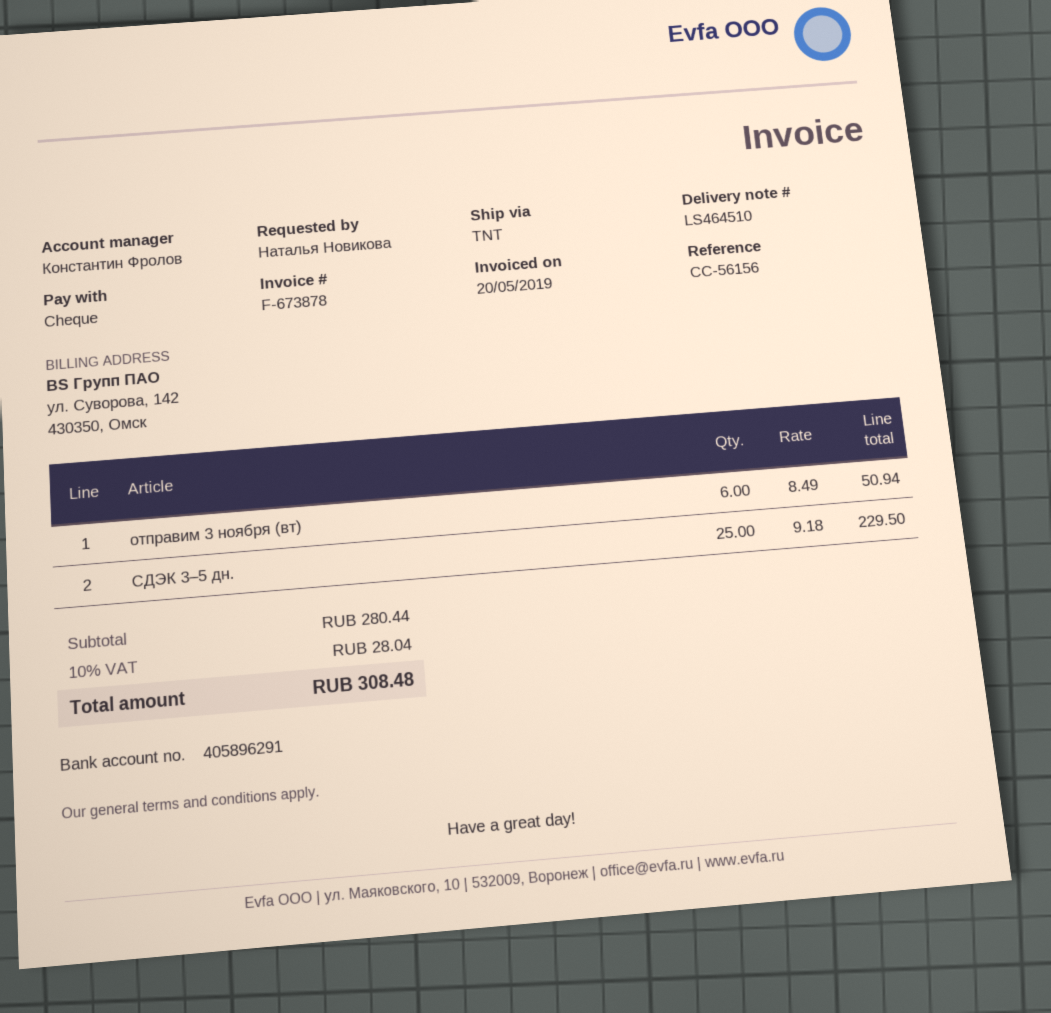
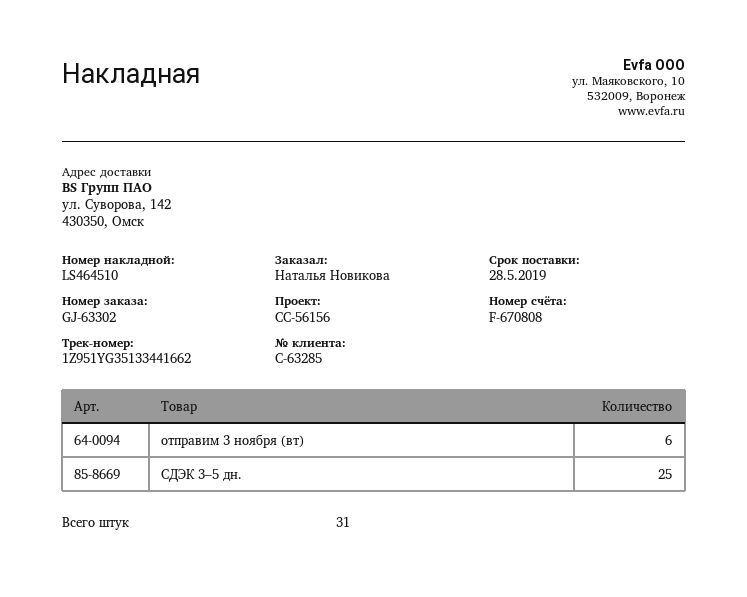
invoice number: F-673878 -> F-670808

